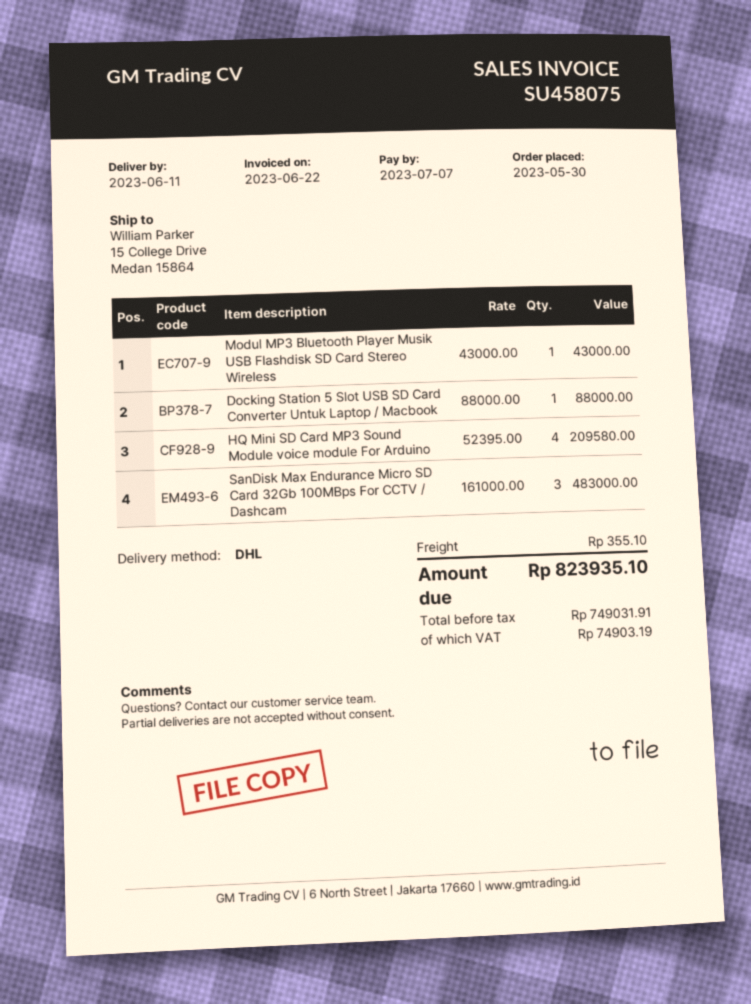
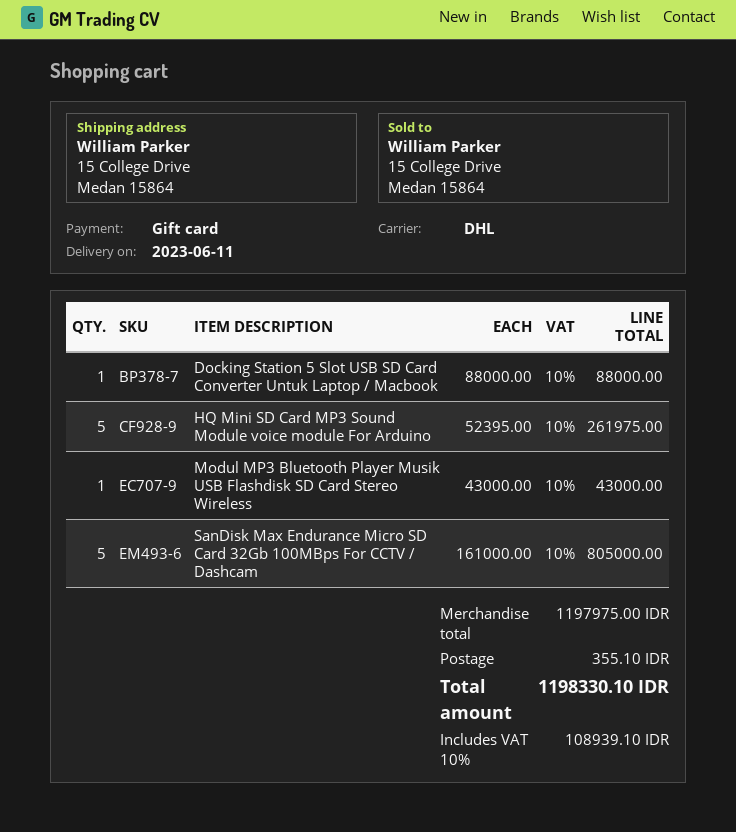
HQ Mini SD Card MP3 Sound Module voice module For Arduino: 4 x 52395.00 = 209580.00 -> 5 x 52395.00 = 261975.00
SanDisk Max Endurance Micro SD Card 32Gb 100MBps For CCTV / Dashcam: 3 x 161000.00 = 483000.00 -> 5 x 161000.00 = 805000.00
tax: 74903.19 -> 108939.10
total: 823935.10 -> 1198330.10

